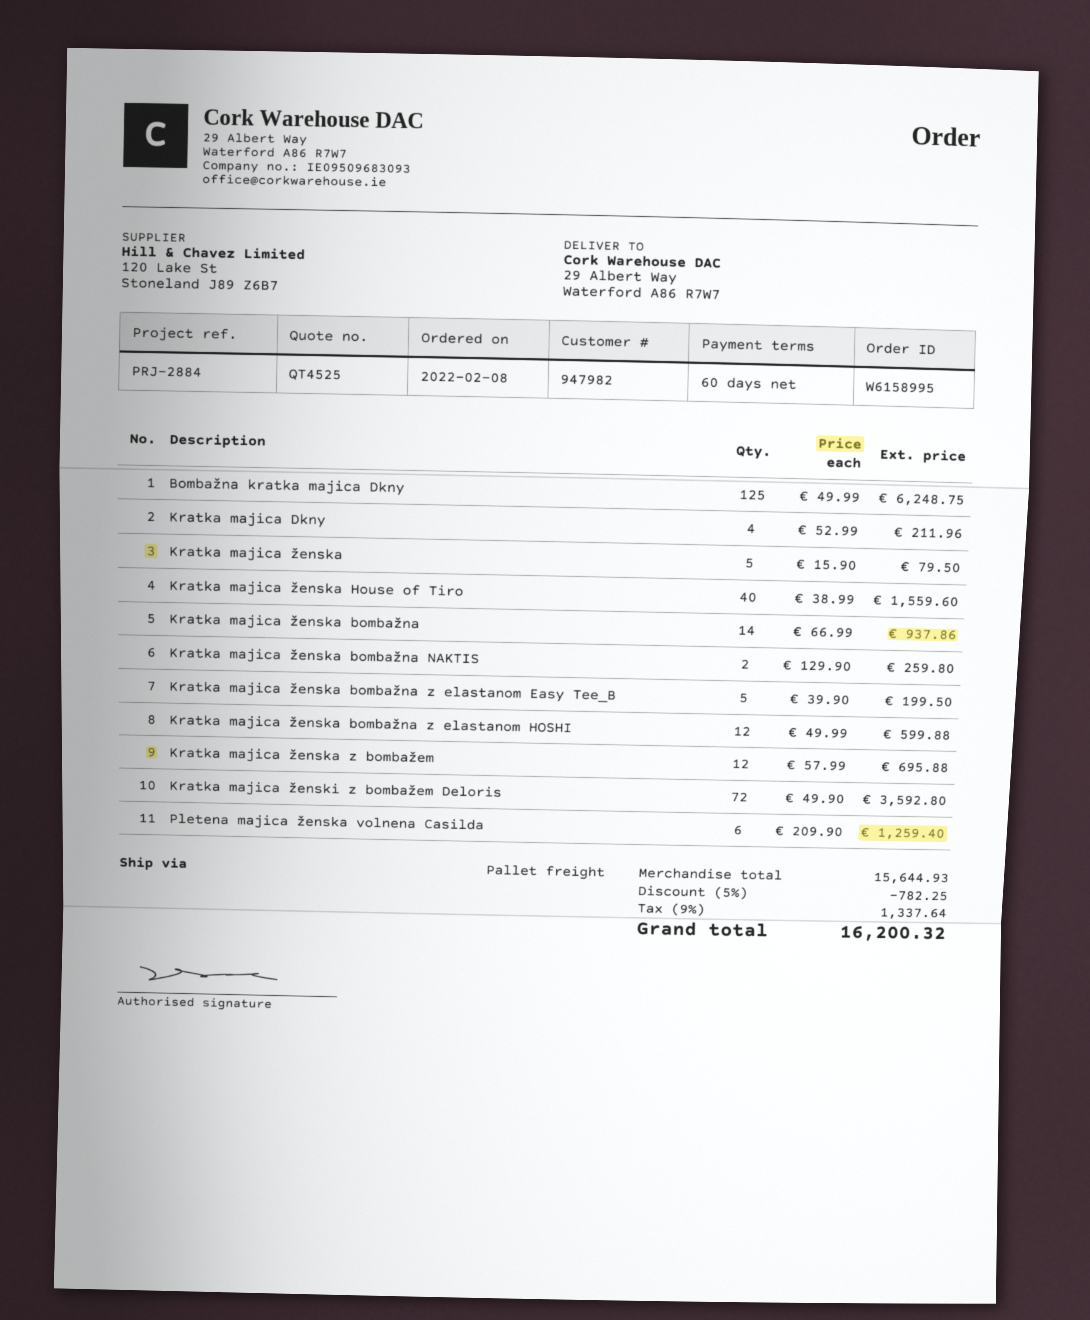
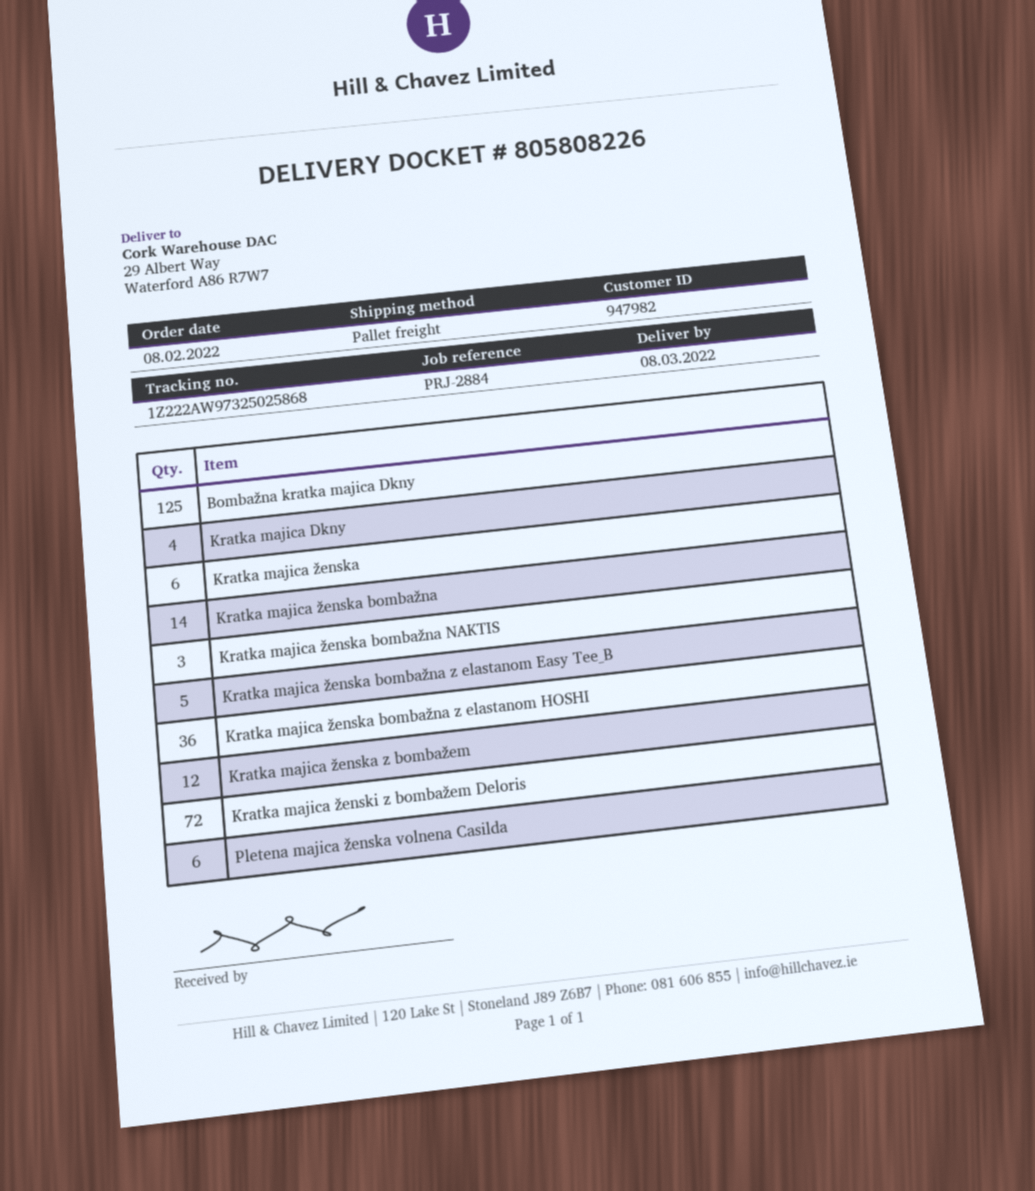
Kratka majica ženska: 5 -> 6
Kratka majica ženska House of Tiro: 40 -> none
Kratka majica ženska bombažna NAKTIS: 2 -> 3
Kratka majica ženska bombažna z elastanom HOSHI: 12 -> 36

